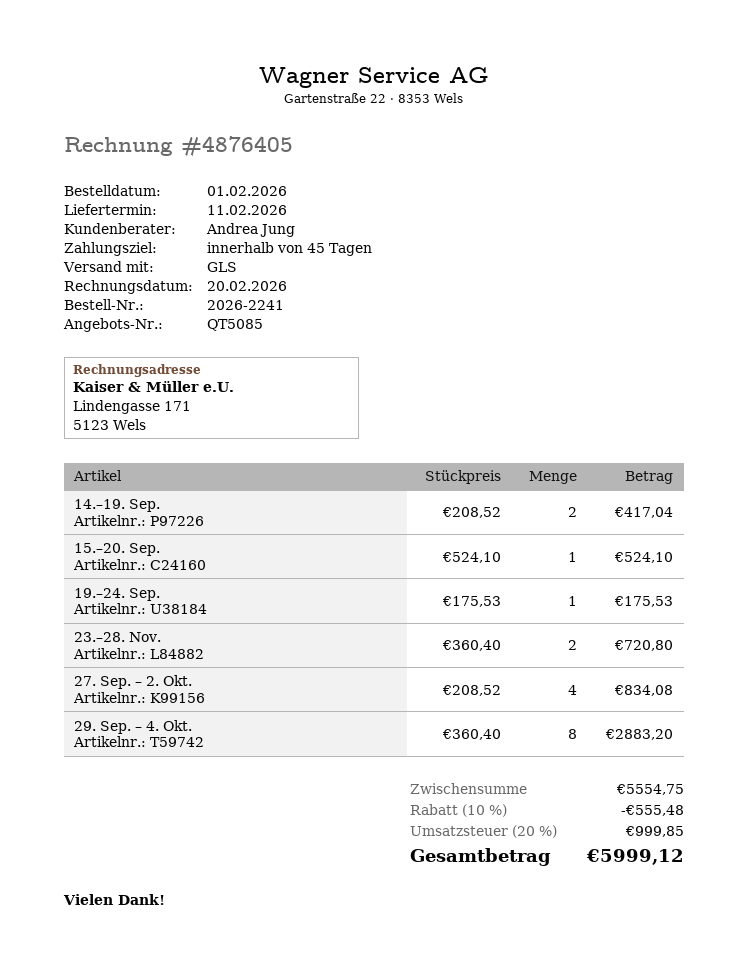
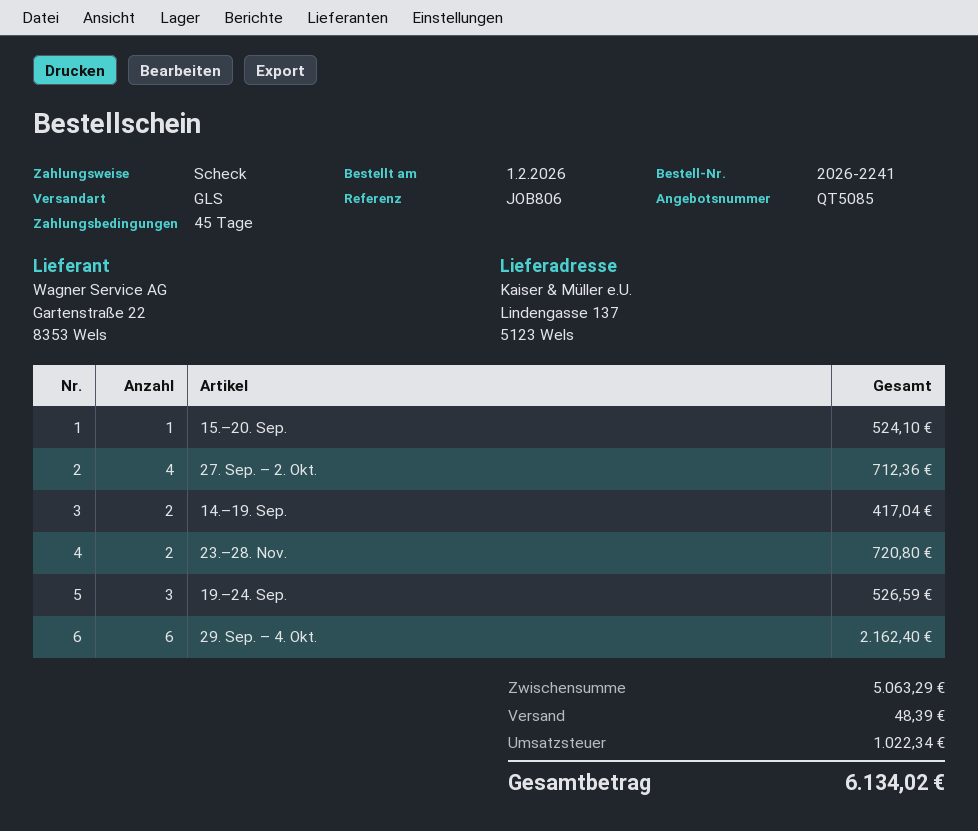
19.–24. Sep.: 1 for 175.53 -> 3 for 526.59
27. Sep. – 2. Okt.: 4 for 834.08 -> 4 for 712.36
29. Sep. – 4. Okt.: 8 for 2883.20 -> 6 for 2162.40
subtotal: 5554.75 -> 5063.29
discount: 10% = 555.48 -> none
shipping: none -> 48.39
tax: 999.85 -> 1022.34
total: 5999.12 -> 6134.02

